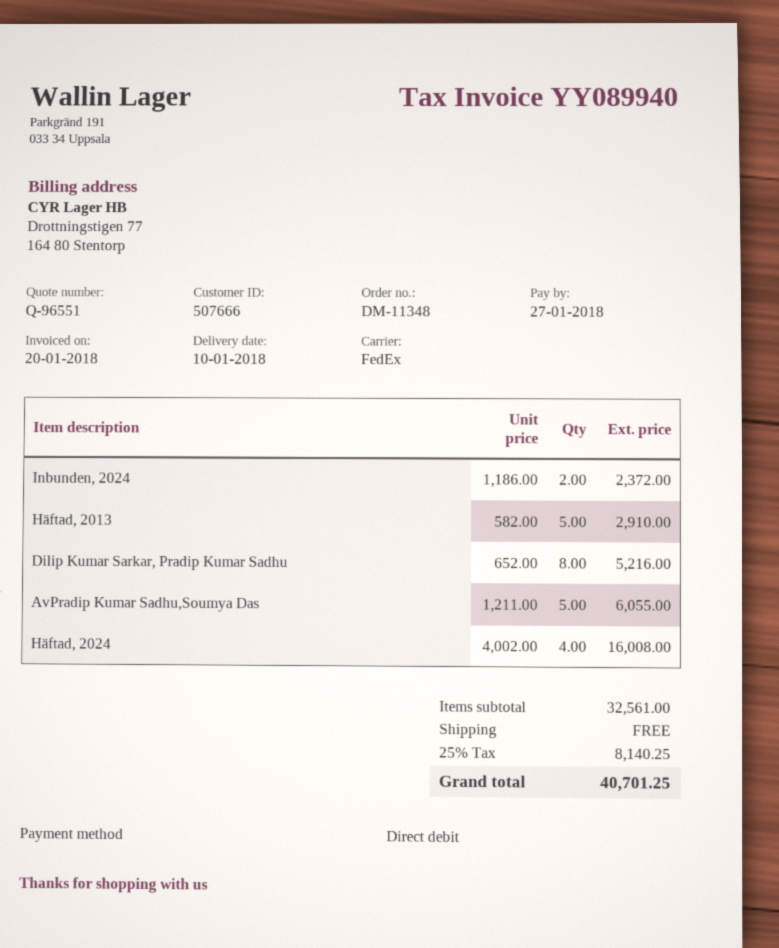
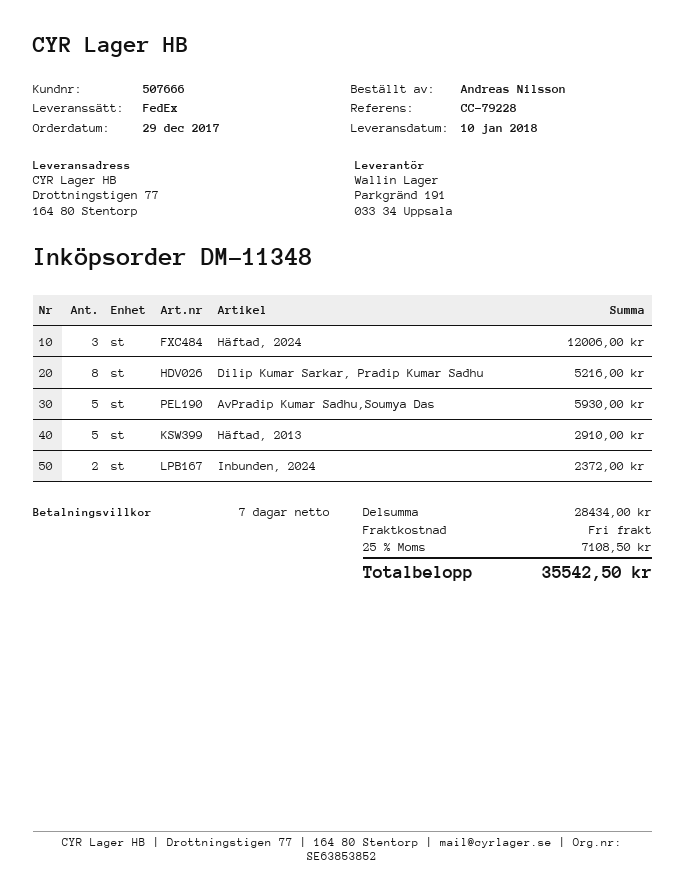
AvPradip Kumar Sadhu,Soumya Das: 5 for 6055.00 -> 5 for 5930.00
Häftad, 2024: 4 for 16008.00 -> 3 for 12006.00
subtotal: 32561.00 -> 28434.00
tax: 25% = 8140.25 -> 25% = 7108.50
total: 40701.25 -> 35542.50

